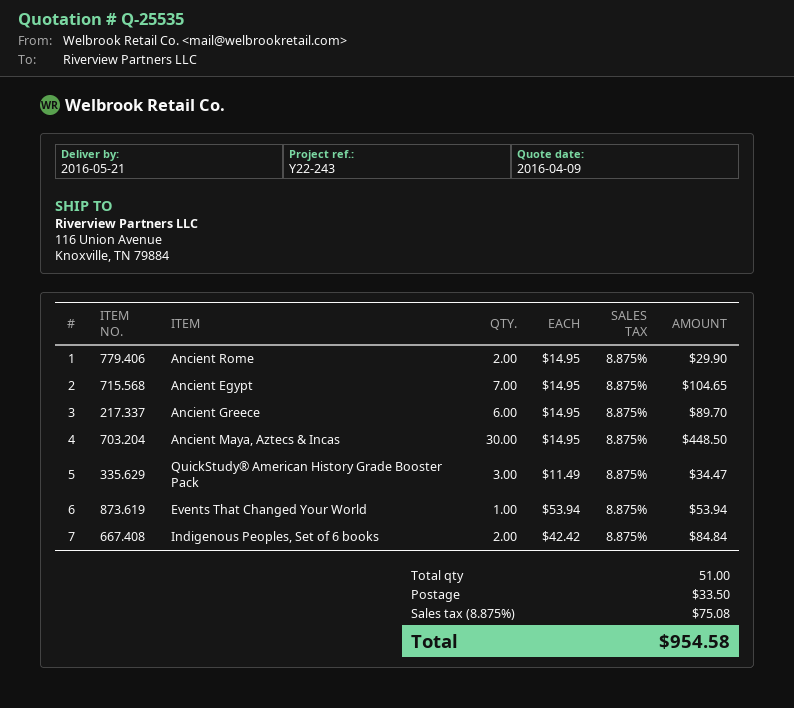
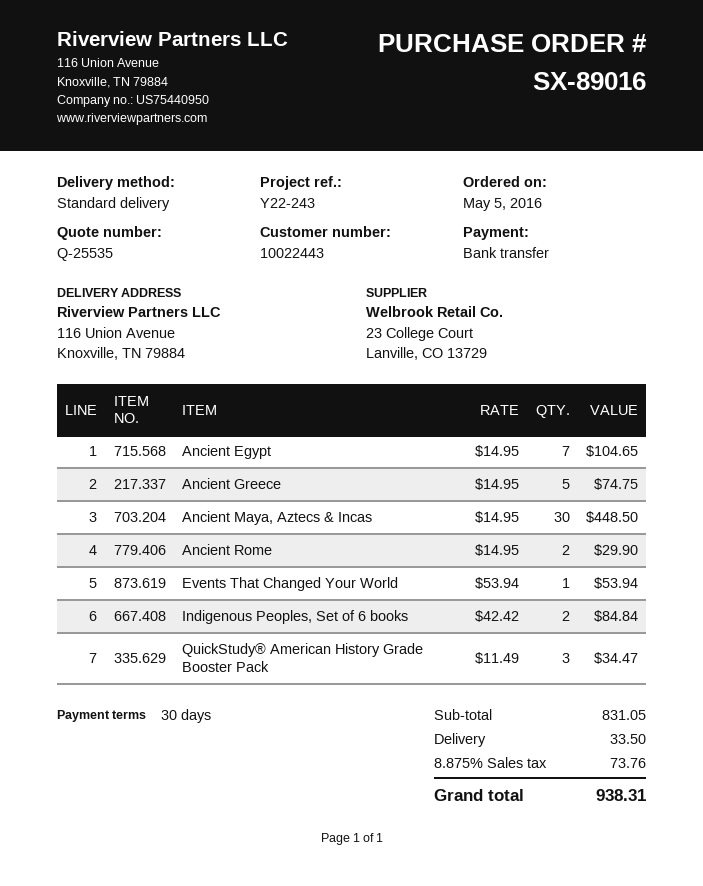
Ancient Greece: 6 x 14.95 = 89.70 -> 5 x 14.95 = 74.75
tax: 8.875% = 75.08 -> 8.875% = 73.76
total: 954.58 -> 938.31

